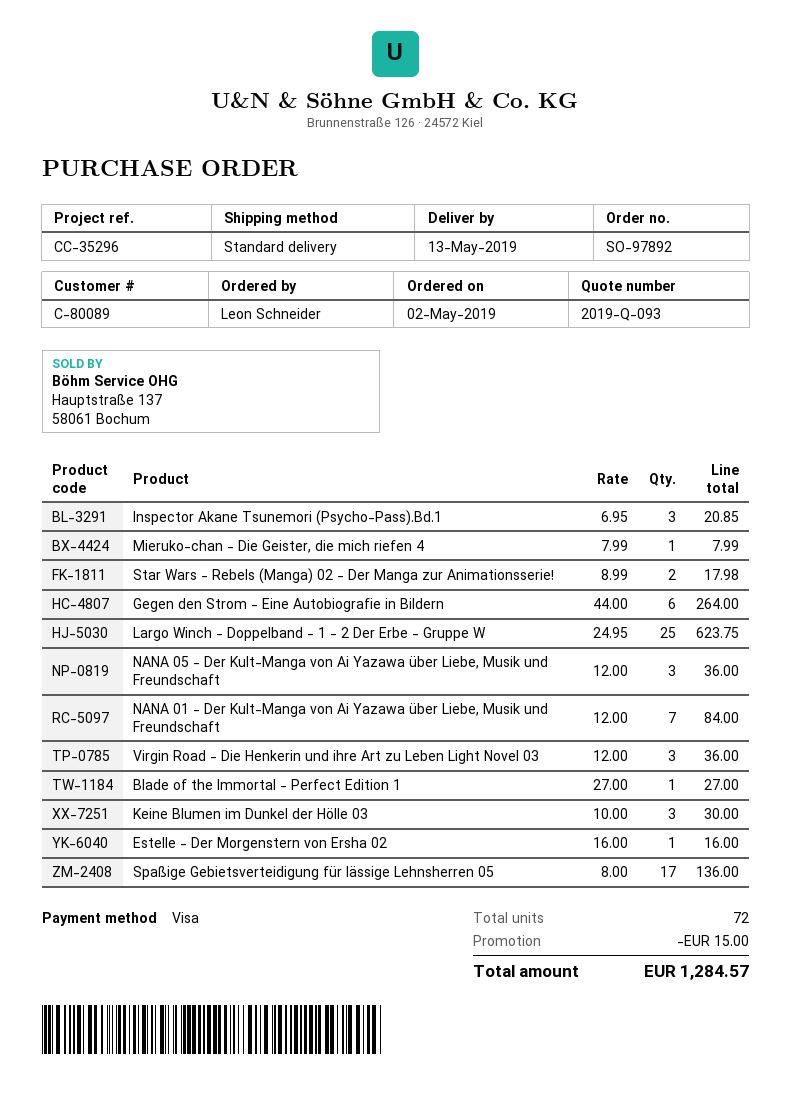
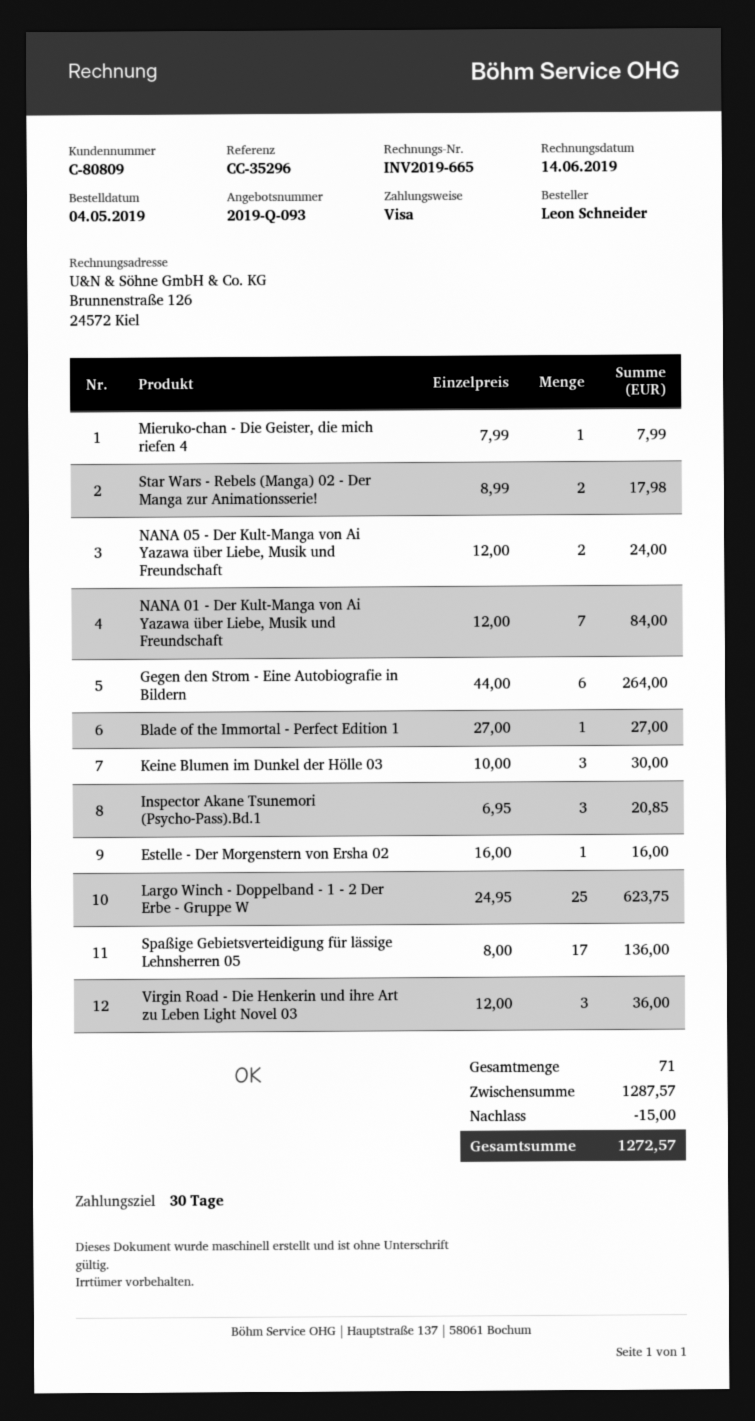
order date: 2019-05-02 -> 2019-05-04
customer number: C-80089 -> C-80809
NANA 05 - Der Kult-Manga von Ai Yazawa über Liebe, Musik und Freundschaft: 3 x 12.00 = 36.00 -> 2 x 12.00 = 24.00
total quantity: 72 -> 71
total: 1284.57 -> 1272.57

